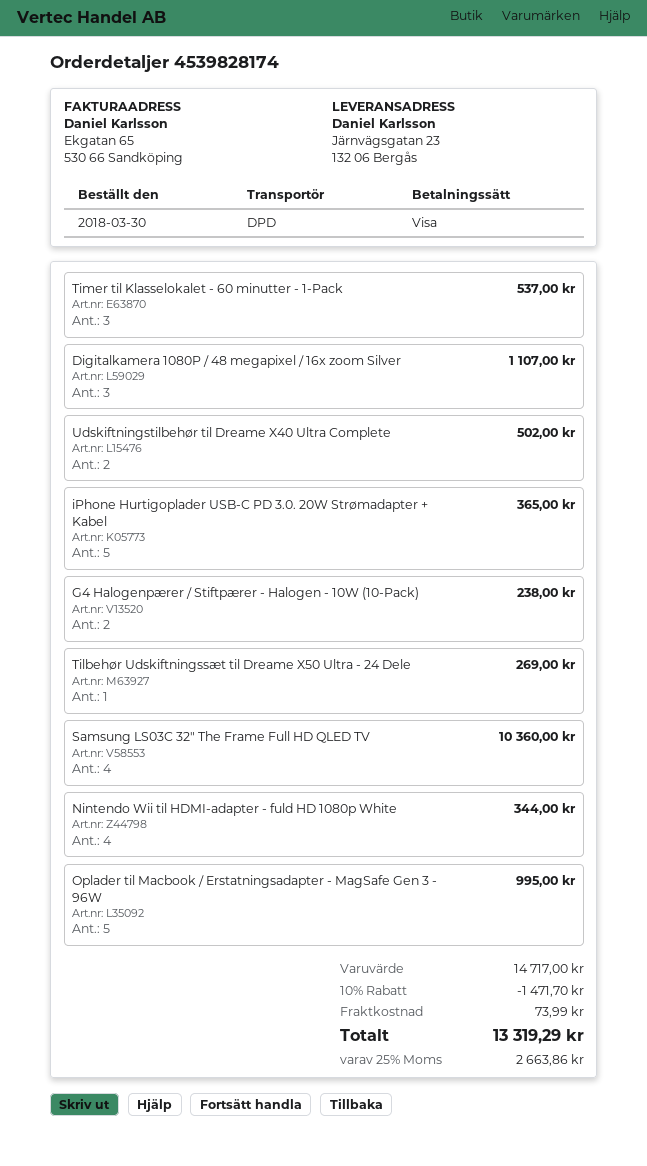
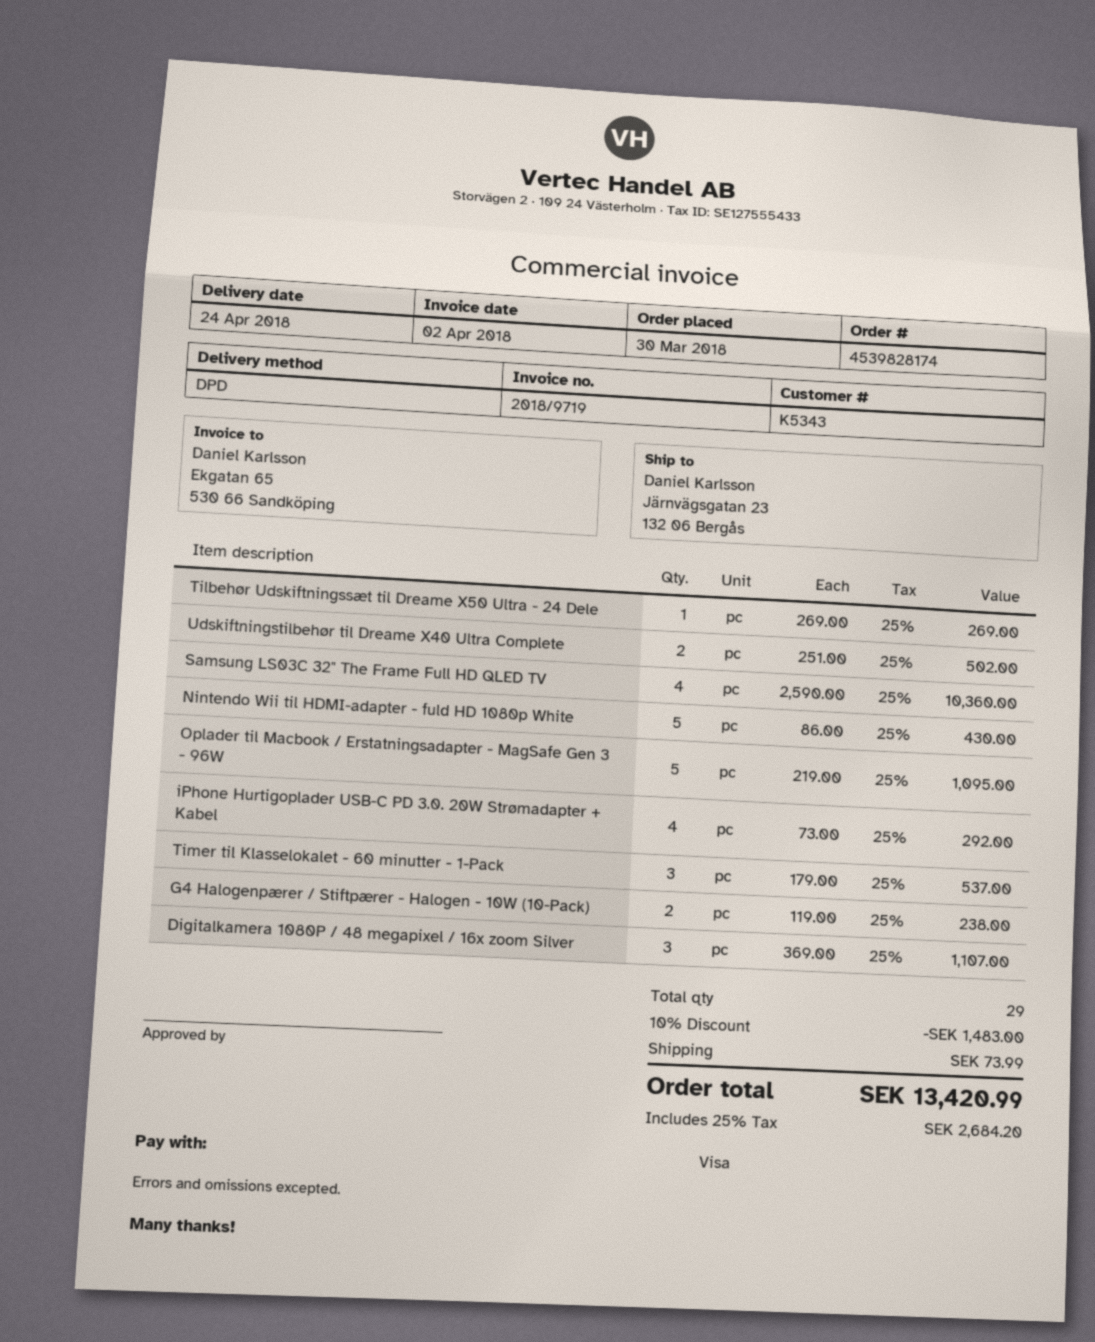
iPhone Hurtigoplader USB-C PD 3.0. 20W Strømadapter + Kabel: 5 for 365.00 -> 4 for 292.00
Nintendo Wii til HDMI-adapter - fuld HD 1080p White: 4 for 344.00 -> 5 for 430.00
Oplader til Macbook / Erstatningsadapter - MagSafe Gen 3 - 96W: 5 for 995.00 -> 5 for 1095.00
discount: 10% = 1471.70 -> 10% = 1483.00
tax: 25% = 2663.86 -> 25% = 2684.20
total: 13319.29 -> 13420.99

